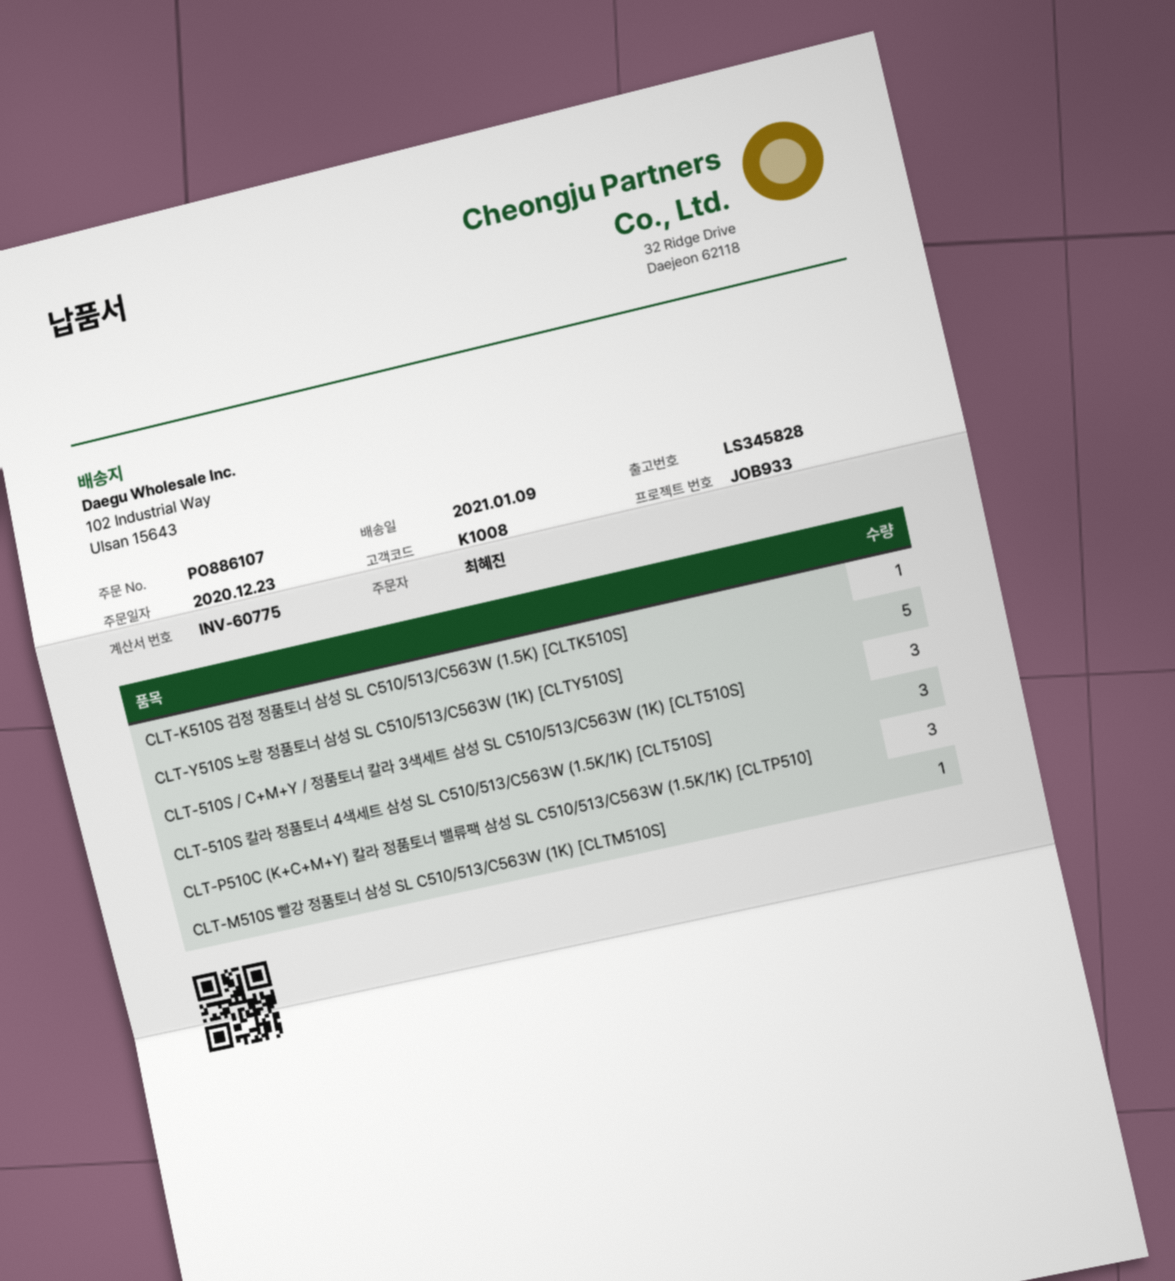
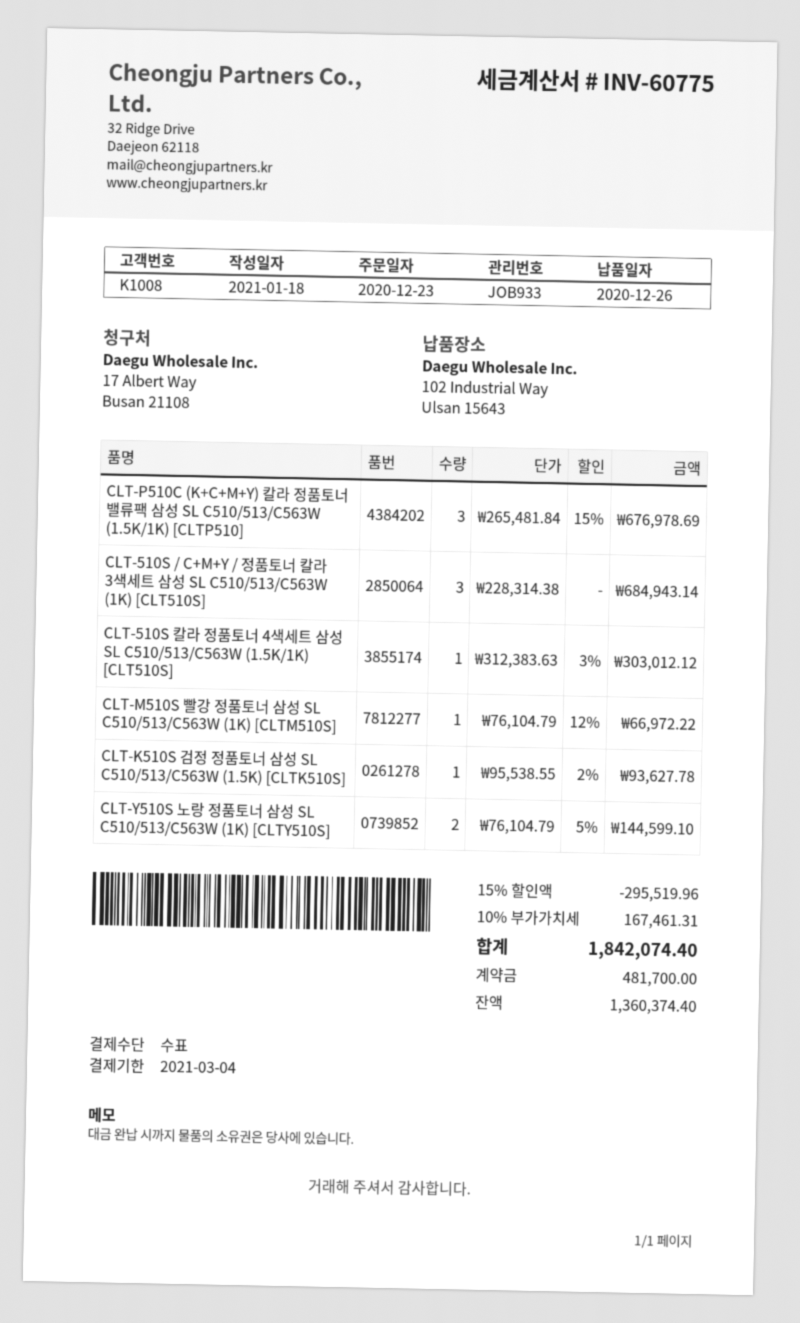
delivery date: 2021-01-09 -> 2020-12-26
CLT-Y510S 노랑 정품토너 삼성 SL C510/513/C563W (1K) [CLTY510S]: 5 -> 2
CLT-510S 칼라 정품토너 4색세트 삼성 SL C510/513/C563W (1.5K/1K) [CLT510S]: 3 -> 1

